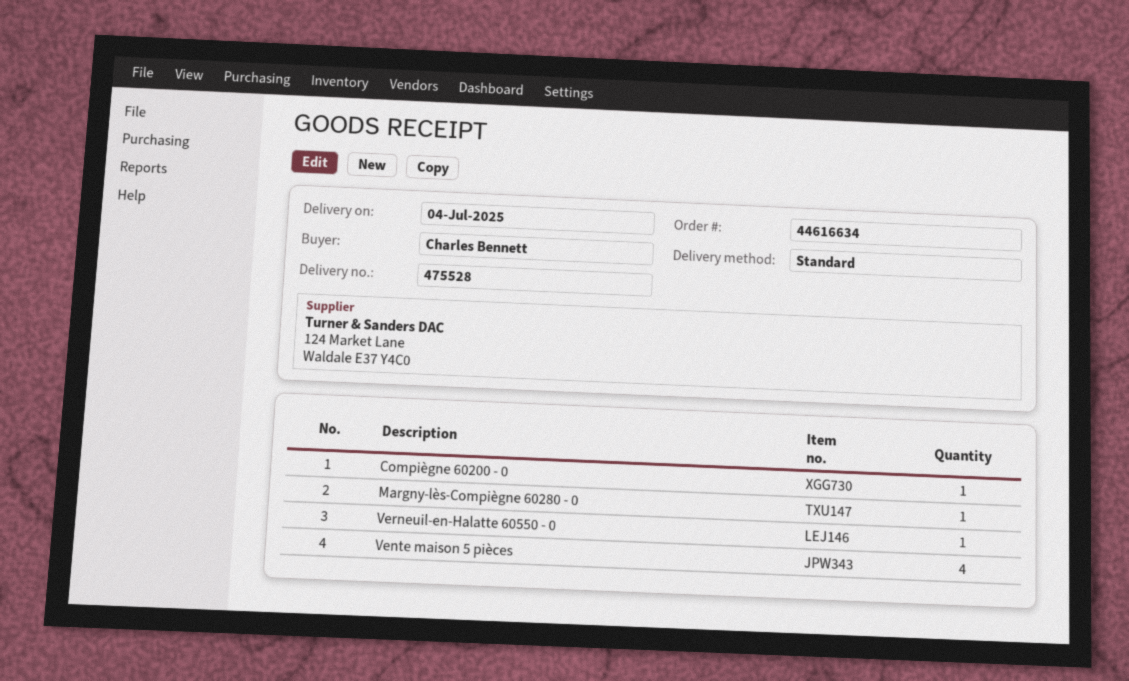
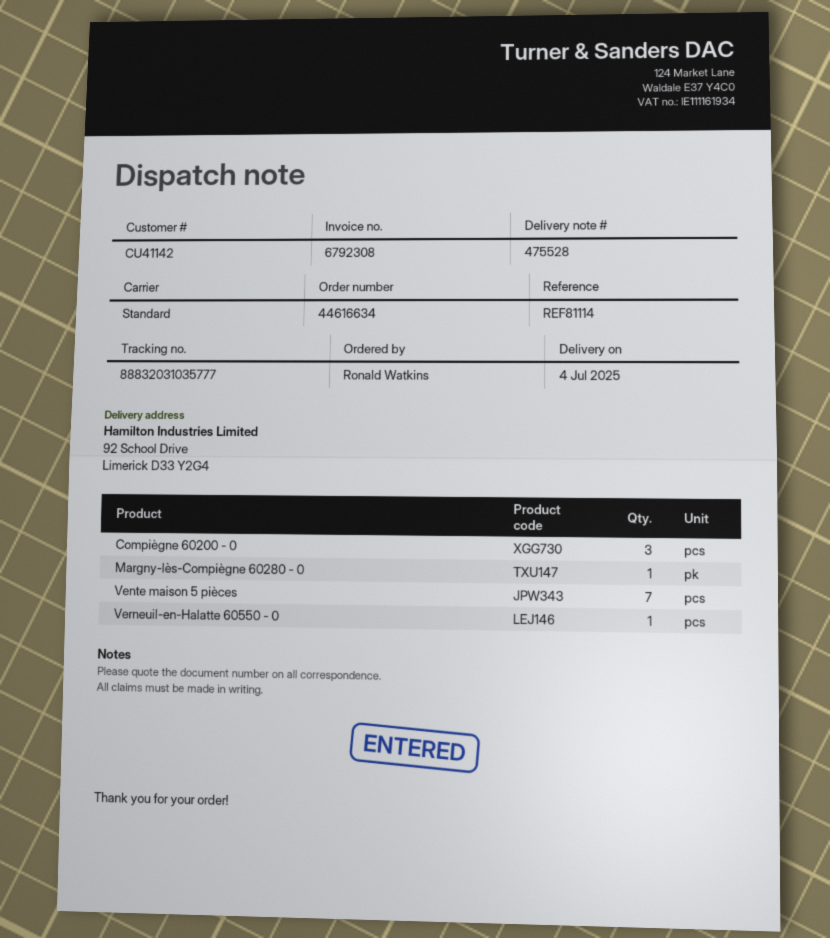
ordered by: Charles Bennett -> Ronald Watkins
Compiègne 60200 - 0: 1 -> 3
Vente maison 5 pièces: 4 -> 7

